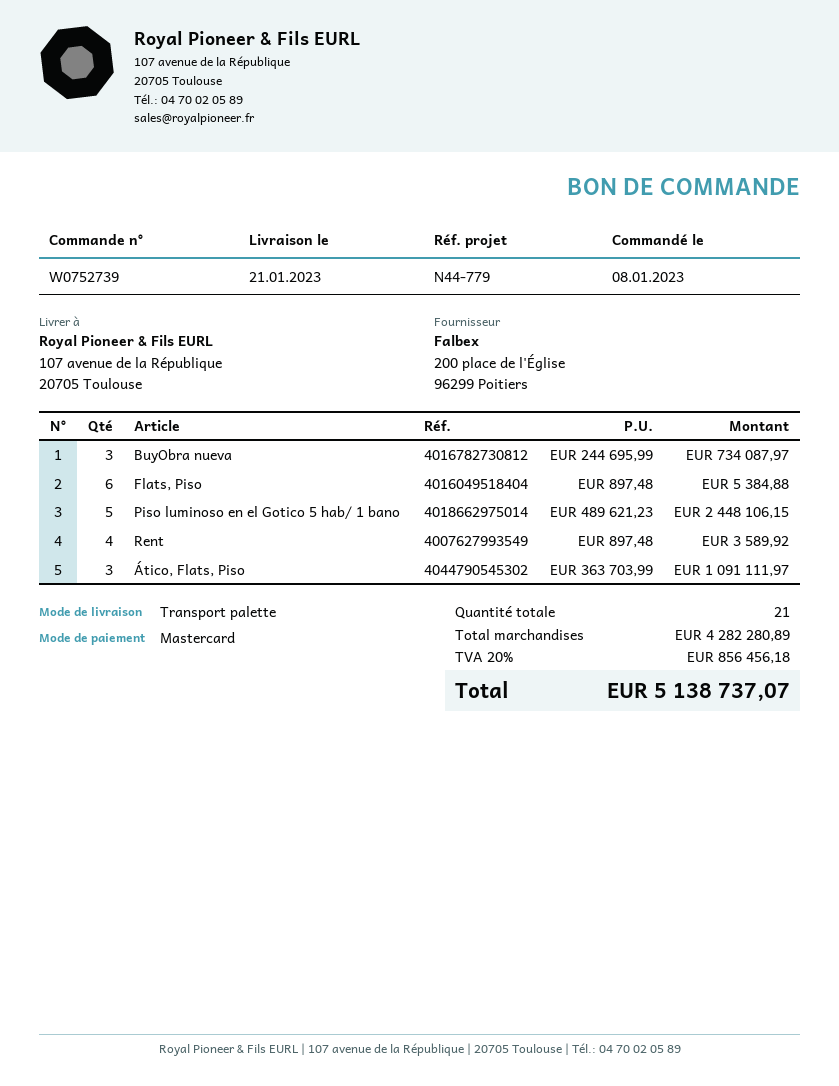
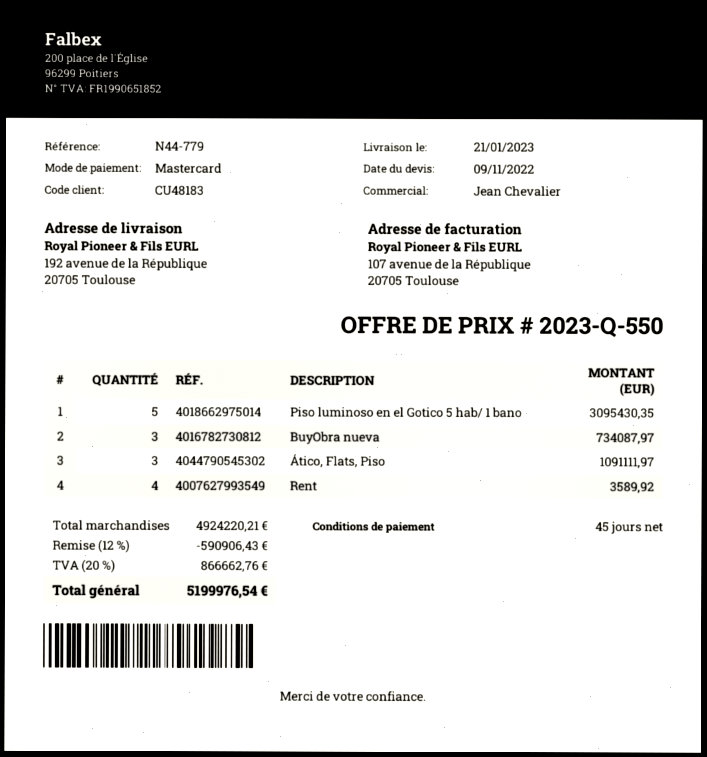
ship to: 107 avenue de la République, 20705 Toulouse -> 192 avenue de la République, 20705 Toulouse
Flats, Piso: 6 for 5384.88 -> none
Piso luminoso en el Gotico 5 hab/ 1 bano: 5 for 2448106.15 -> 5 for 3095430.35
subtotal: 4282280.89 -> 4924220.21
discount: none -> 12% = 590906.43
tax: 20% = 856456.18 -> 20% = 866662.76
total: 5138737.07 -> 5199976.54

